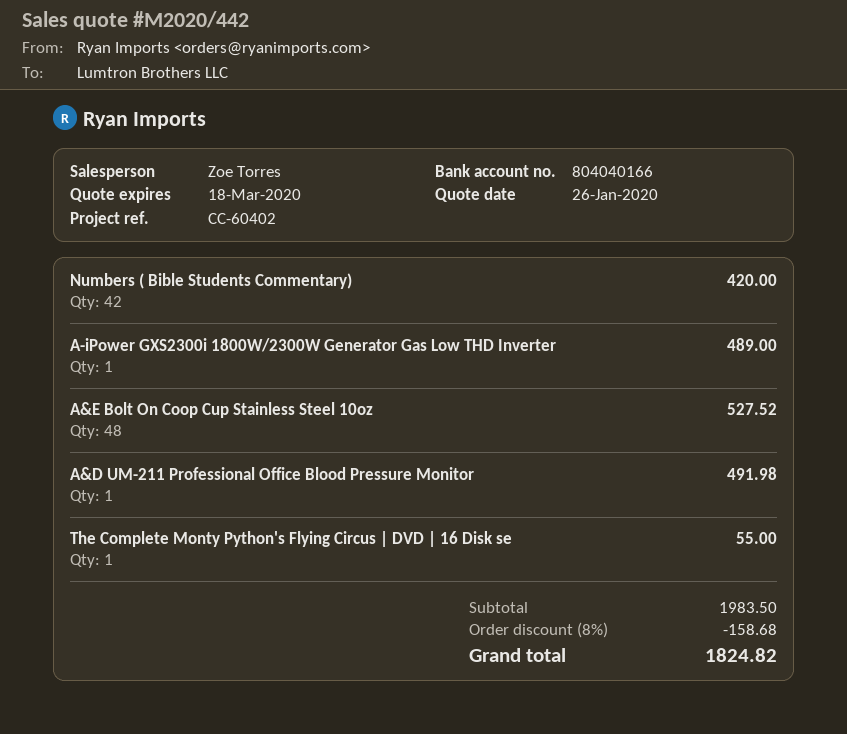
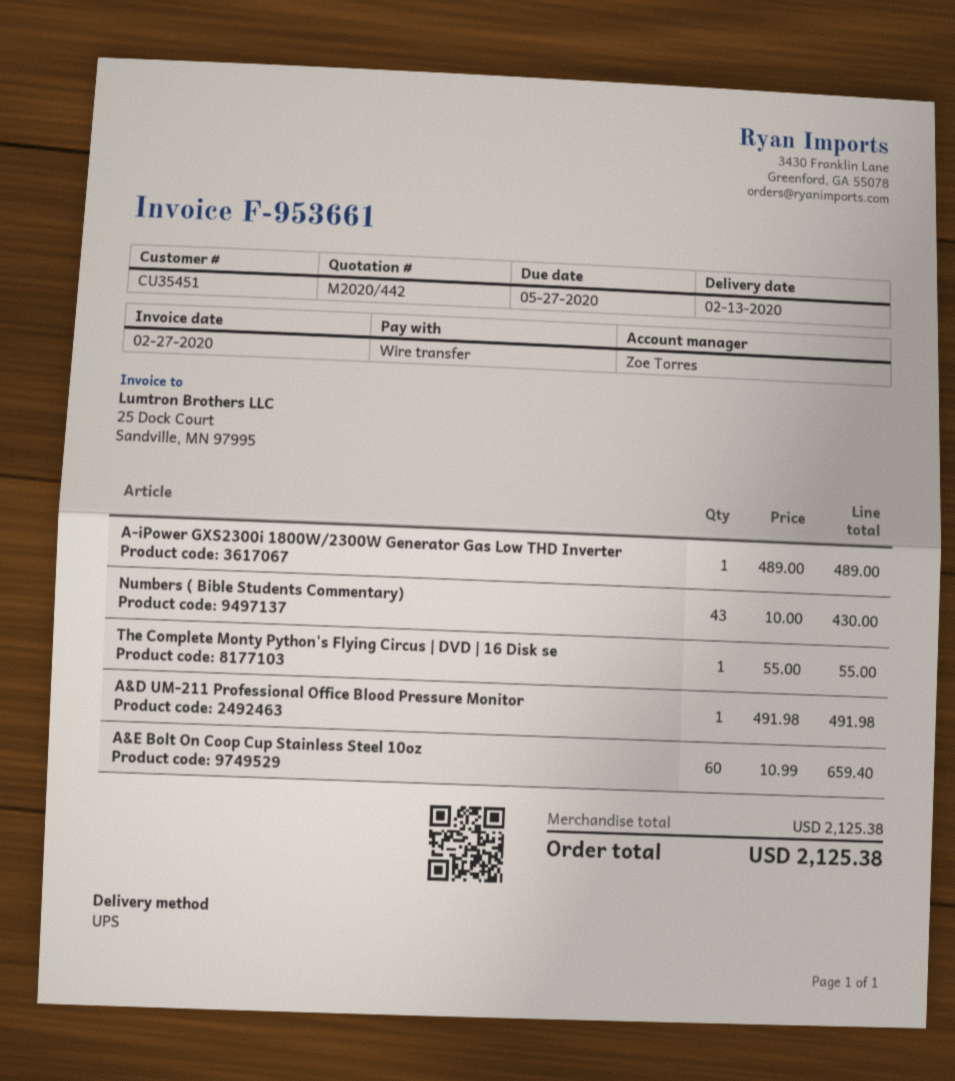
Numbers ( Bible Students Commentary): 42 for 420.00 -> 43 for 430.00
A&E Bolt On Coop Cup Stainless Steel 10oz: 48 for 527.52 -> 60 for 659.40
subtotal: 1983.50 -> 2125.38
discount: 8% = 158.68 -> none
total: 1824.82 -> 2125.38

